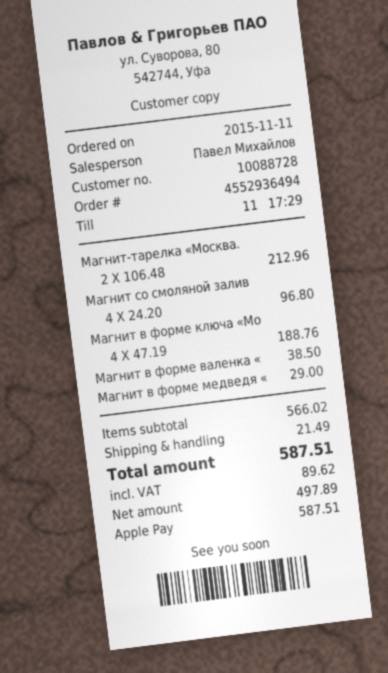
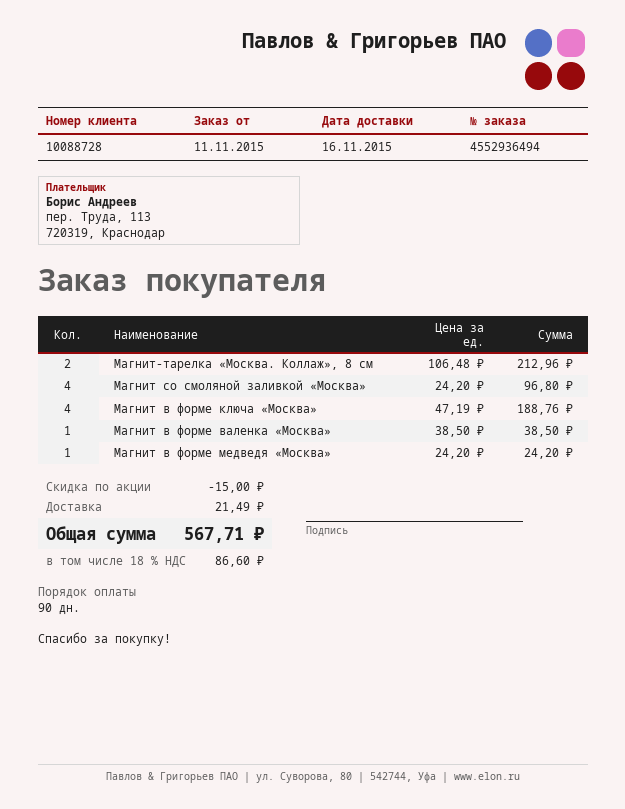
Магнит в форме медведя «: 1 x 29.00 = 29.00 -> 1 x 24.20 = 24.20
discount: none -> 15.00
tax: 89.62 -> 86.60
total: 587.51 -> 567.71

